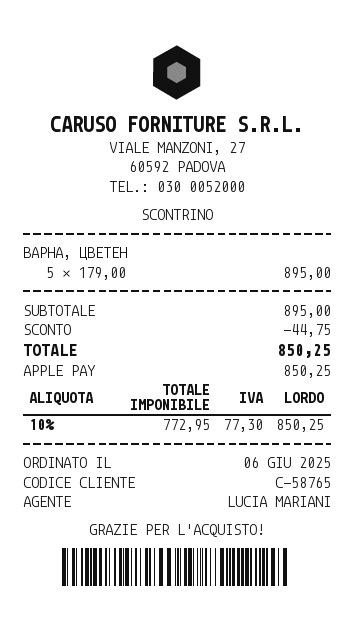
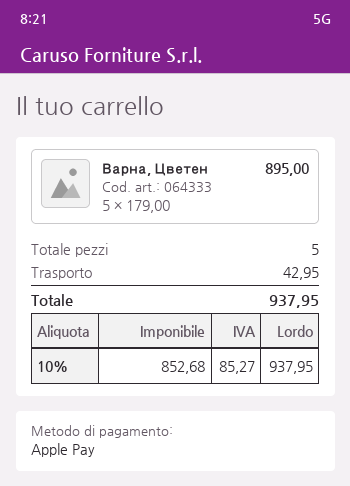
discount: 44.75 -> none
shipping: none -> 42.95
net: 772.95 -> 852.68
tax: 10% = 77.30 -> 10% = 85.27
total: 850.25 -> 937.95

